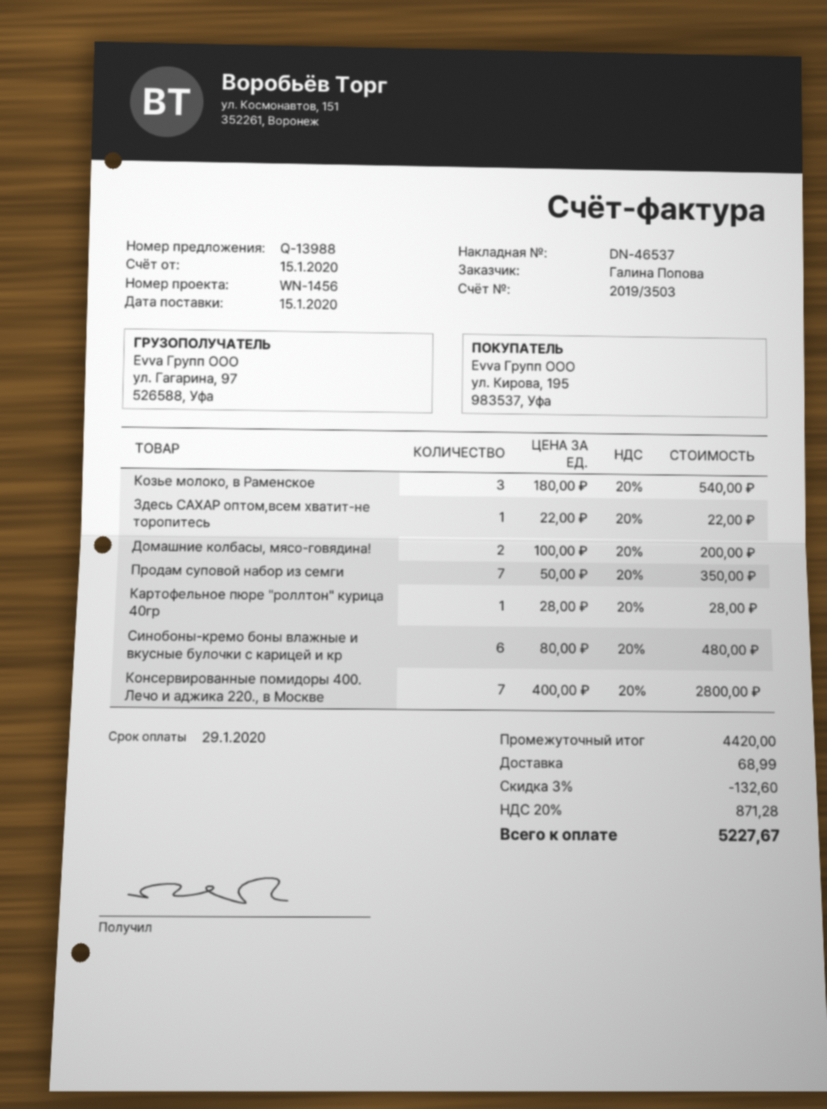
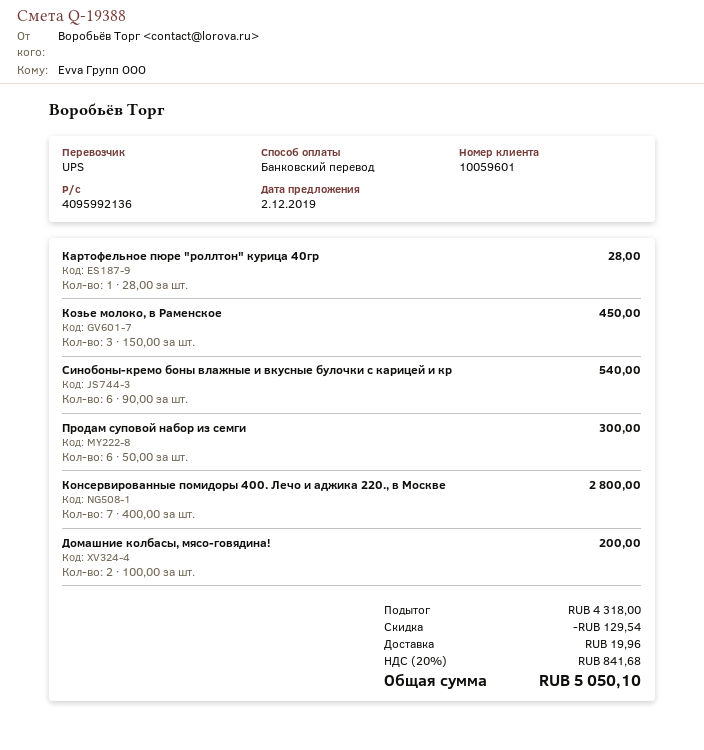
quote number: Q-13988 -> Q-19388
Козье молоко, в Раменское: 3 x 180.00 = 540.00 -> 3 x 150.00 = 450.00
Здесь САХАР оптом,всем хватит-не торопитесь: 1 x 22.00 = 22.00 -> none
Продам суповой набор из семги: 7 x 50.00 = 350.00 -> 6 x 50.00 = 300.00
Синобоны-кремо боны влажные и вкусные булочки с карицей и кр: 6 x 80.00 = 480.00 -> 6 x 90.00 = 540.00
subtotal: 4420.00 -> 4318.00
discount: 132.60 -> 129.54
shipping: 68.99 -> 19.96
tax: 20% = 871.28 -> 20% = 841.68
total: 5227.67 -> 5050.10

